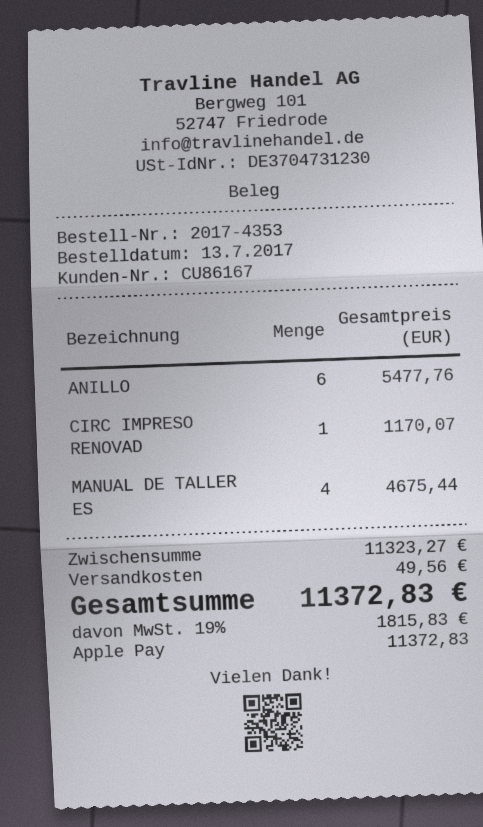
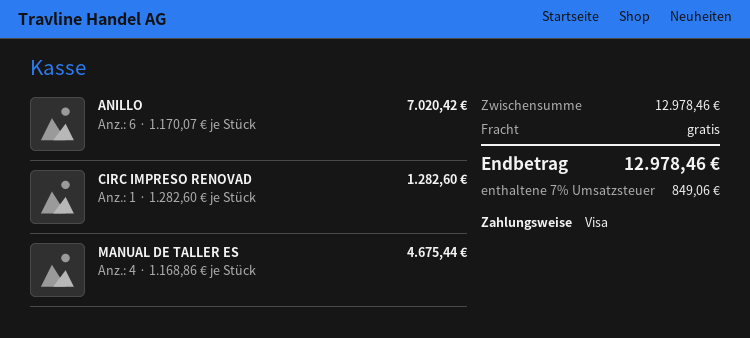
payment method: Apple Pay -> Visa
ANILLO: 6 for 5477.76 -> 6 for 7020.42
CIRC IMPRESO RENOVAD: 1 for 1170.07 -> 1 for 1282.60
subtotal: 11323.27 -> 12978.46
shipping: 49.56 -> 0.00
tax: 19% = 1815.83 -> 7% = 849.06
total: 11372.83 -> 12978.46

